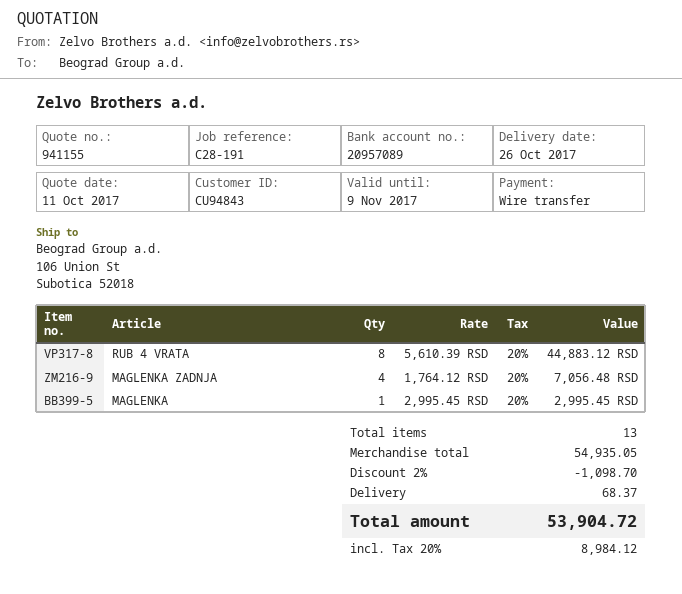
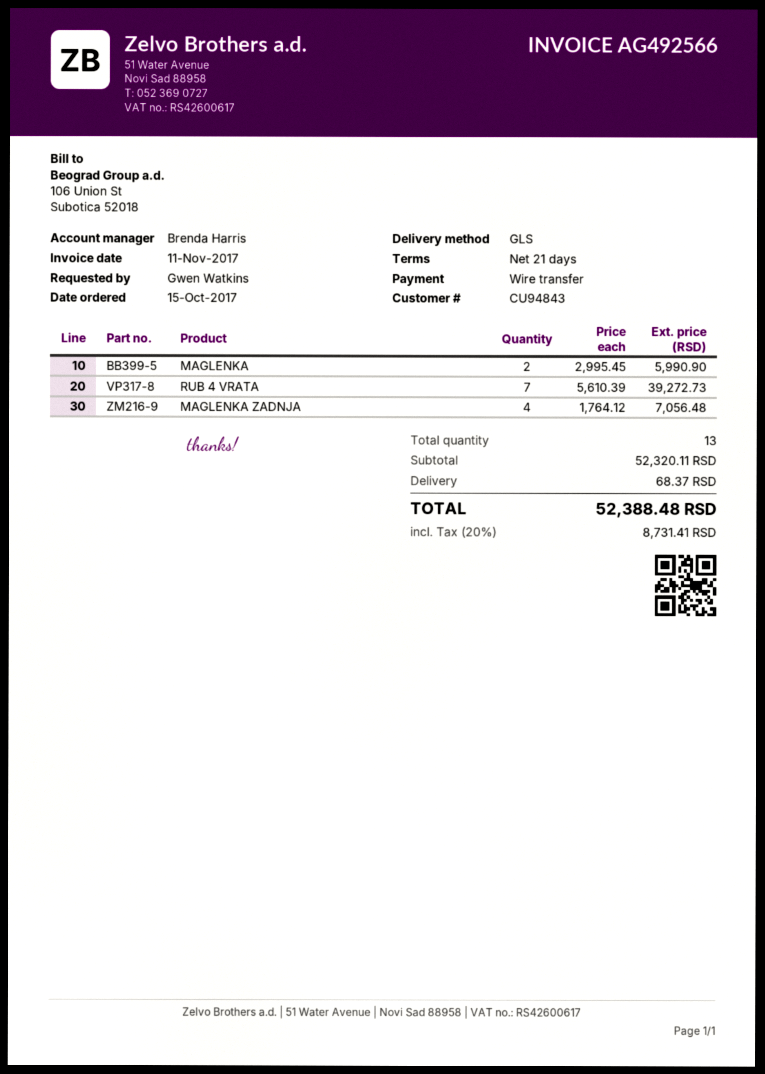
RUB 4 VRATA: 8 x 5610.39 = 44883.12 -> 7 x 5610.39 = 39272.73
MAGLENKA: 1 x 2995.45 = 2995.45 -> 2 x 2995.45 = 5990.90
subtotal: 54935.05 -> 52320.11
discount: 2% = 1098.70 -> none
tax: 20% = 8984.12 -> 20% = 8731.41
total: 53904.72 -> 52388.48

